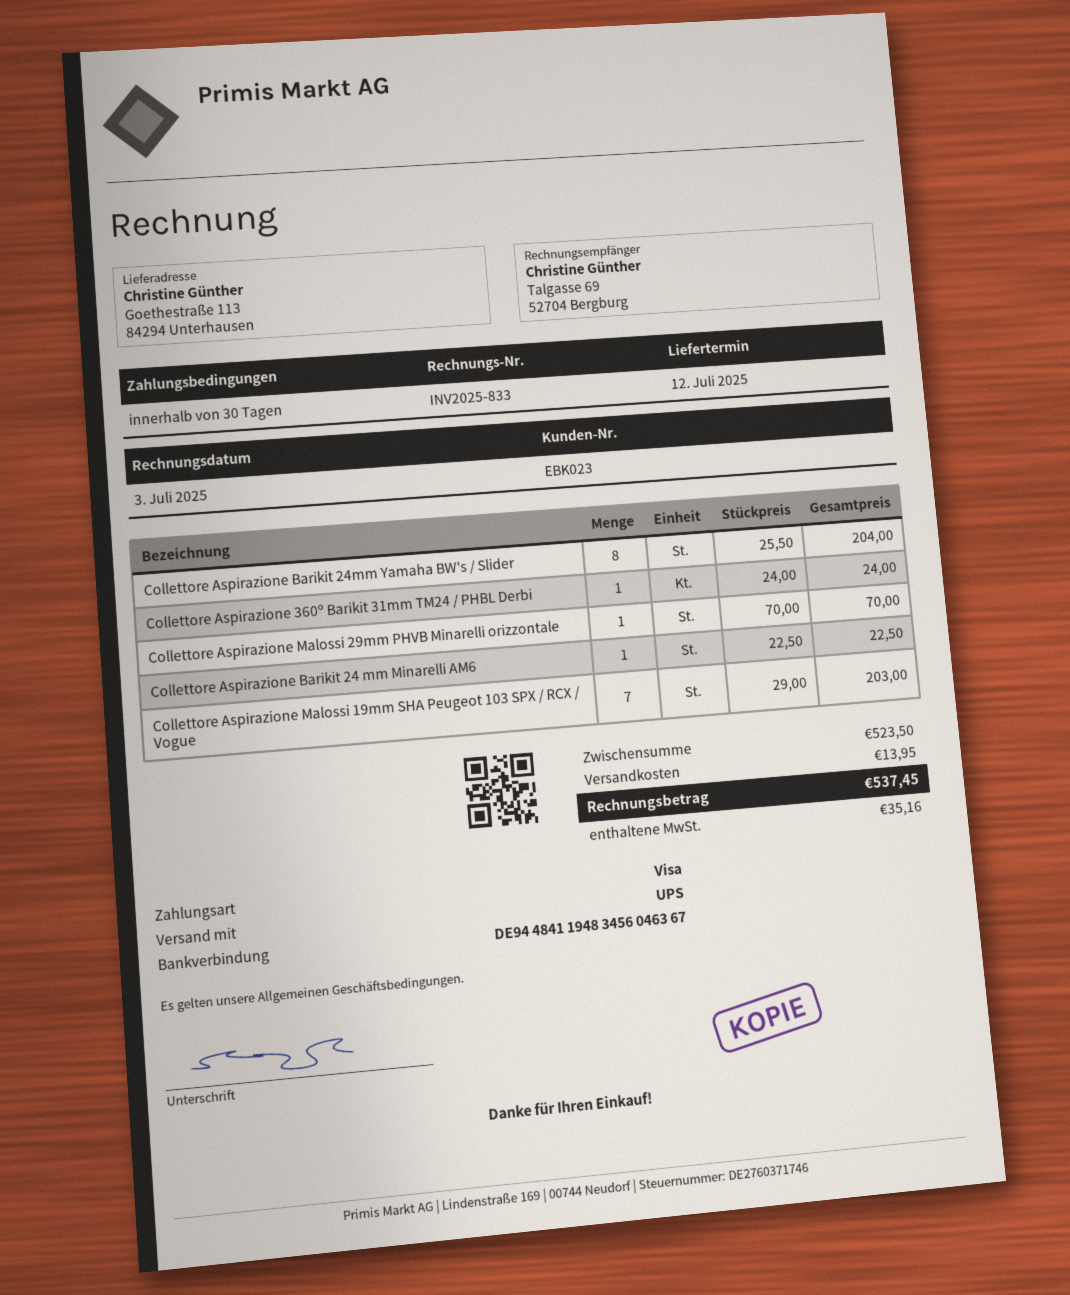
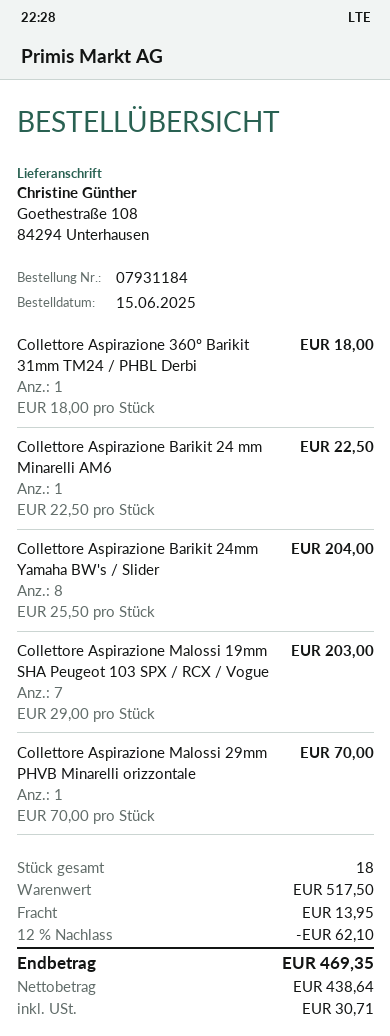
ship to: Goethestraße 113, 84294 Unterhausen -> Goethestraße 108, 84294 Unterhausen
Collettore Aspirazione 360º Barikit 31mm TM24 / PHBL Derbi: 1 x 24.00 = 24.00 -> 1 x 18.00 = 18.00
subtotal: 523.50 -> 517.50
discount: none -> 12% = 62.10
tax: 35.16 -> 30.71
total: 537.45 -> 469.35

